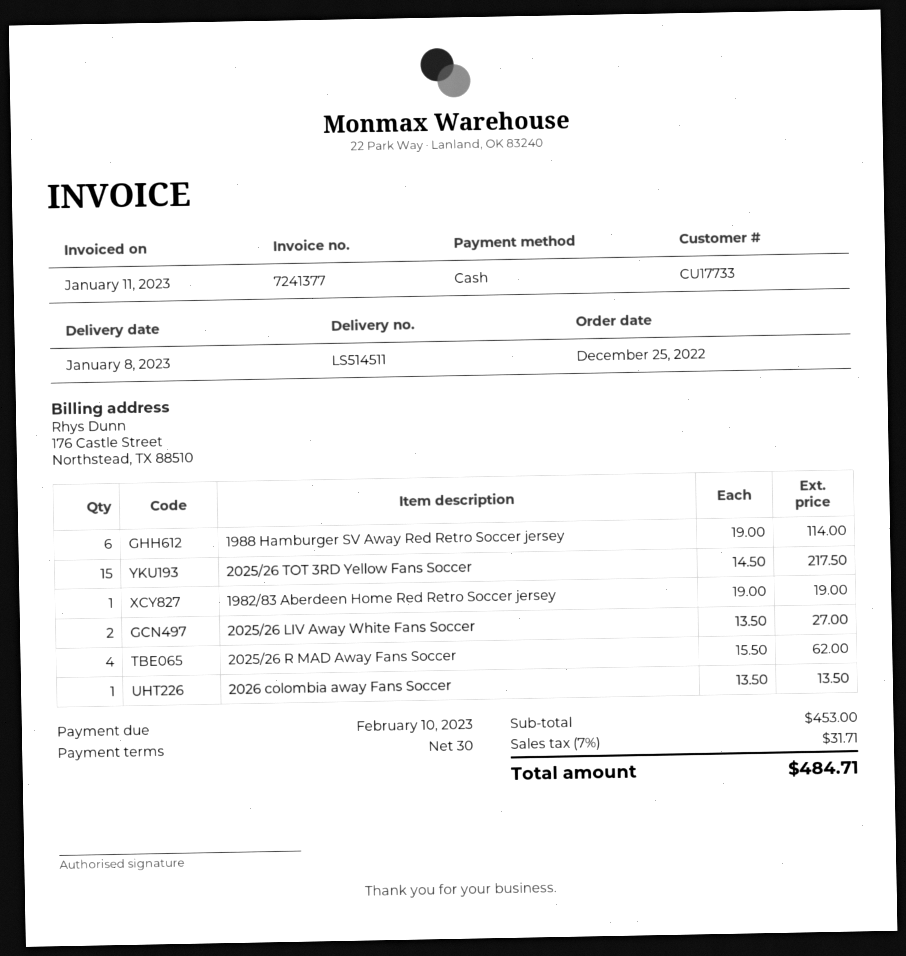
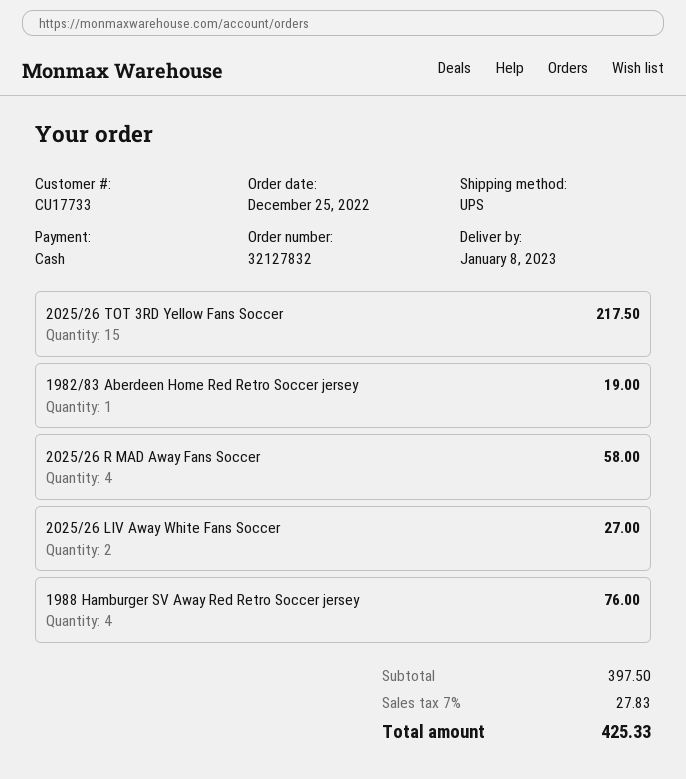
1988 Hamburger SV Away Red Retro Soccer jersey: 6 for 114.00 -> 4 for 76.00
2025/26 R MAD Away Fans Soccer: 4 for 62.00 -> 4 for 58.00
2026 colombia away Fans Soccer: 1 for 13.50 -> none
subtotal: 453.00 -> 397.50
tax: 7% = 31.71 -> 7% = 27.83
total: 484.71 -> 425.33

